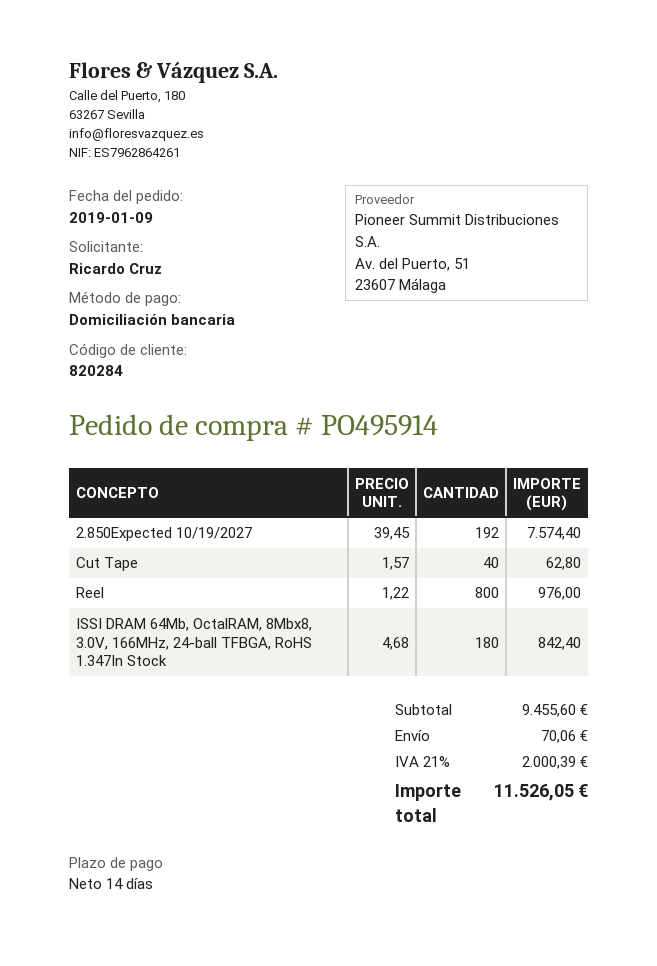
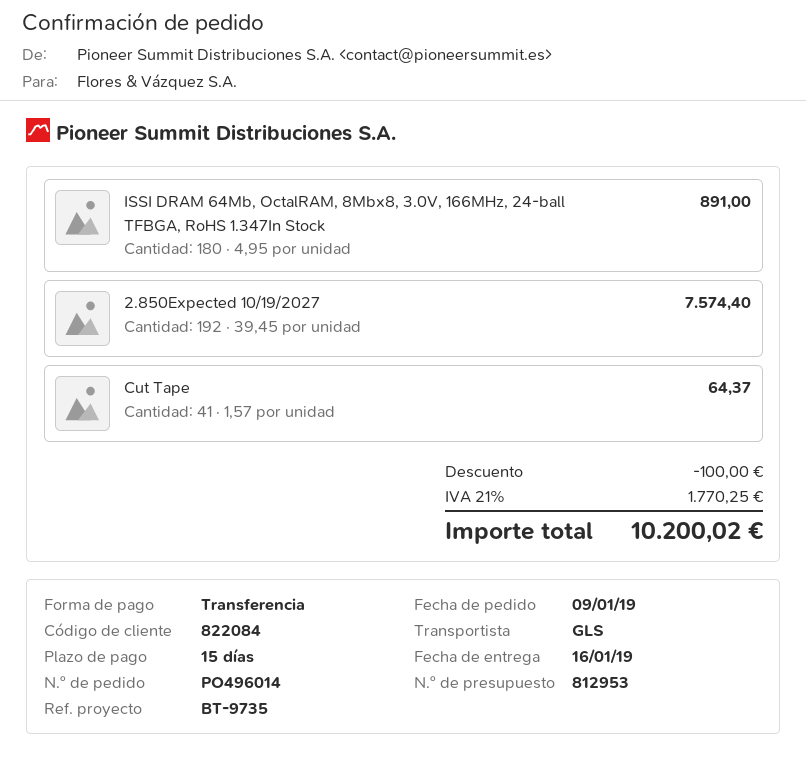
order number: PO495914 -> PO496014
payment terms: 14 days -> 15 days
customer number: 820284 -> 822084
payment method: direct debit -> bank transfer
Cut Tape: 40 x 1.57 = 62.80 -> 41 x 1.57 = 64.37
Reel: 800 x 1.22 = 976.00 -> none
ISSI DRAM 64Mb, OctalRAM, 8Mbx8, 3.0V, 166MHz, 24-ball TFBGA, RoHS 1.347In Stock: 180 x 4.68 = 842.40 -> 180 x 4.95 = 891.00
discount: none -> 100.00
shipping: 70.06 -> none
tax: 21% = 2000.39 -> 21% = 1770.25
total: 11526.05 -> 10200.02

